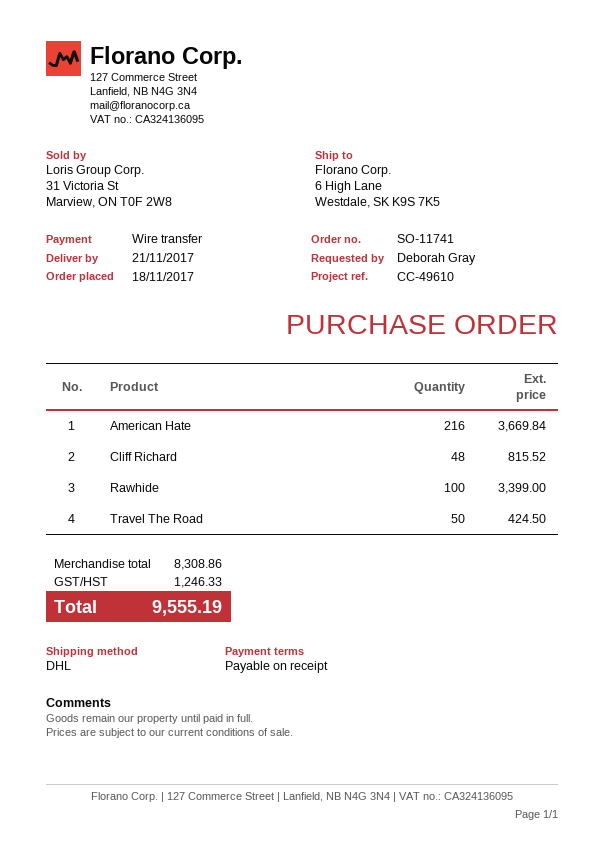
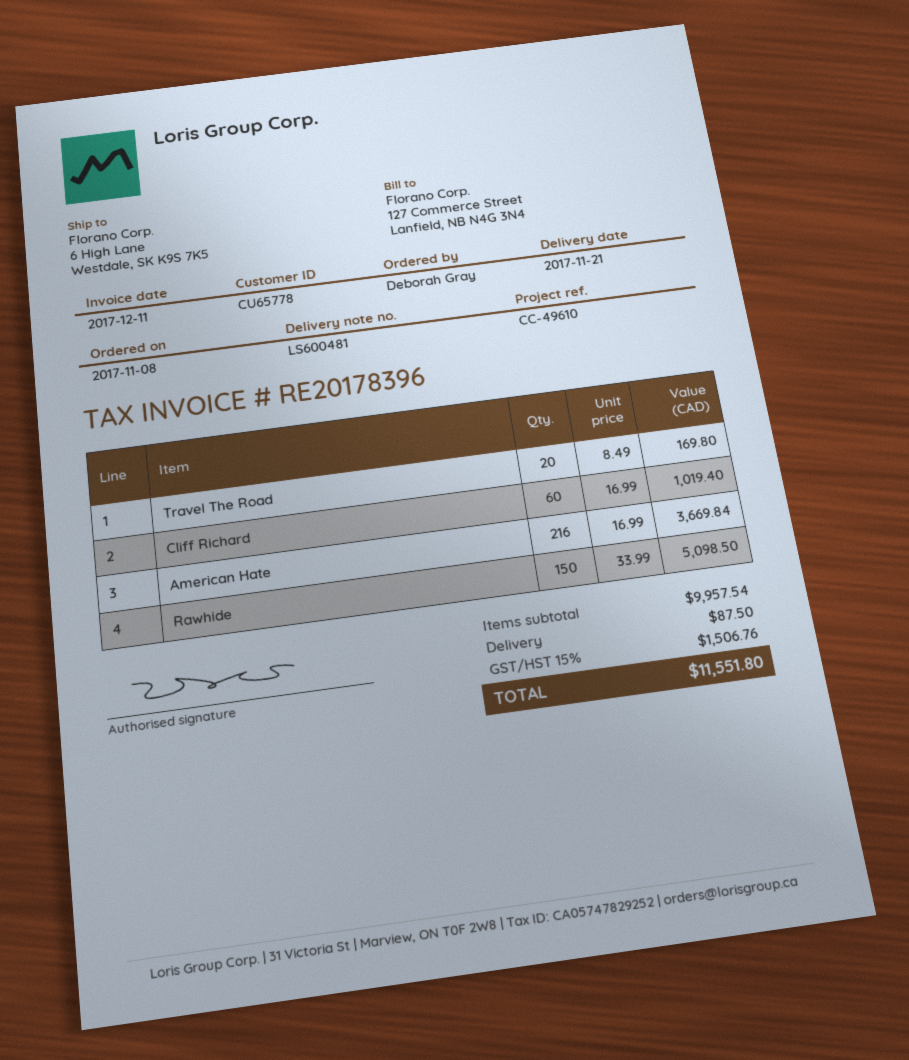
order date: 2017-11-18 -> 2017-11-08
Cliff Richard: 48 for 815.52 -> 60 for 1019.40
Rawhide: 100 for 3399.00 -> 150 for 5098.50
Travel The Road: 50 for 424.50 -> 20 for 169.80
subtotal: 8308.86 -> 9957.54
shipping: none -> 87.50
tax: 1246.33 -> 1506.76
total: 9555.19 -> 11551.80

